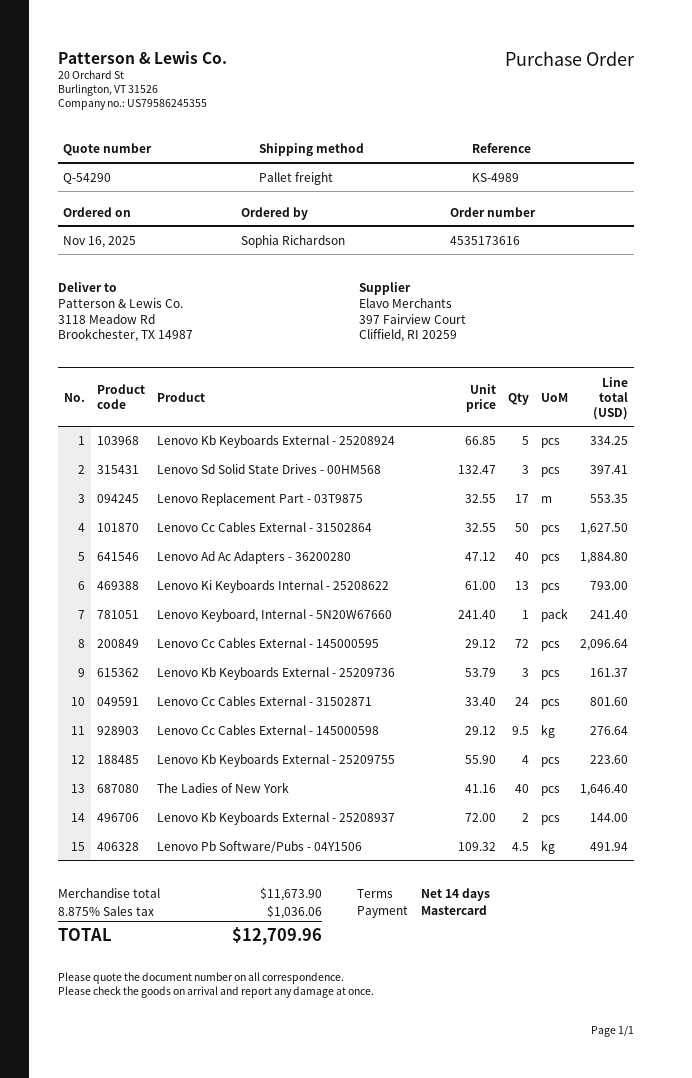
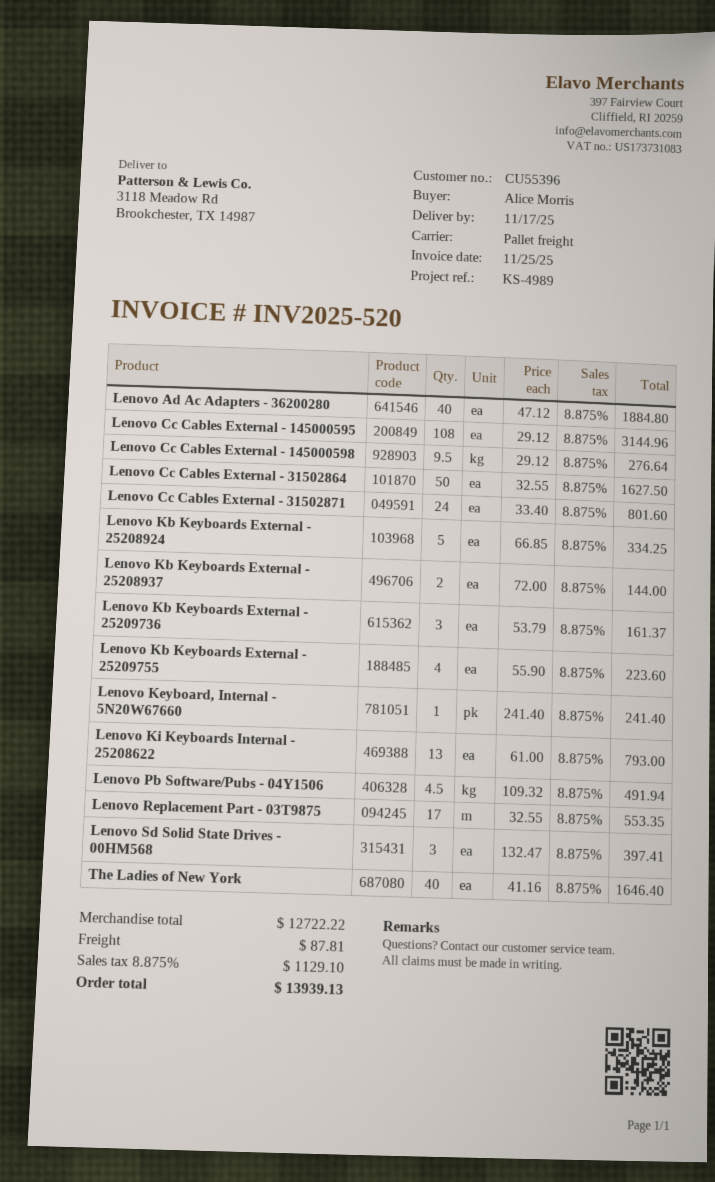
ordered by: Sophia Richardson -> Alice Morris
Lenovo Cc Cables External - 145000595: 72 x 29.12 = 2096.64 -> 108 x 29.12 = 3144.96
subtotal: 11673.90 -> 12722.22
shipping: none -> 87.81
tax: 8.875% = 1036.06 -> 8.875% = 1129.10
total: 12709.96 -> 13939.13

